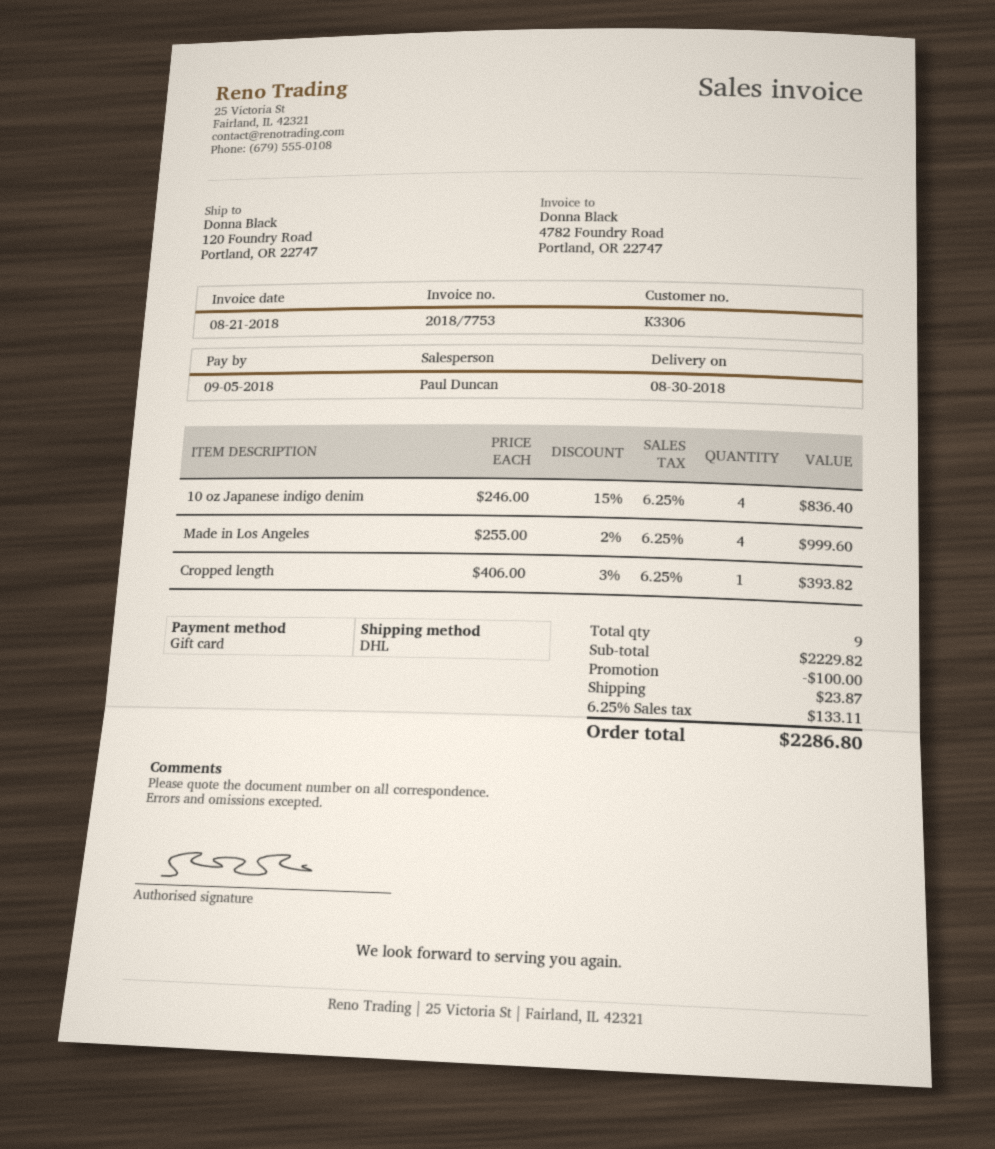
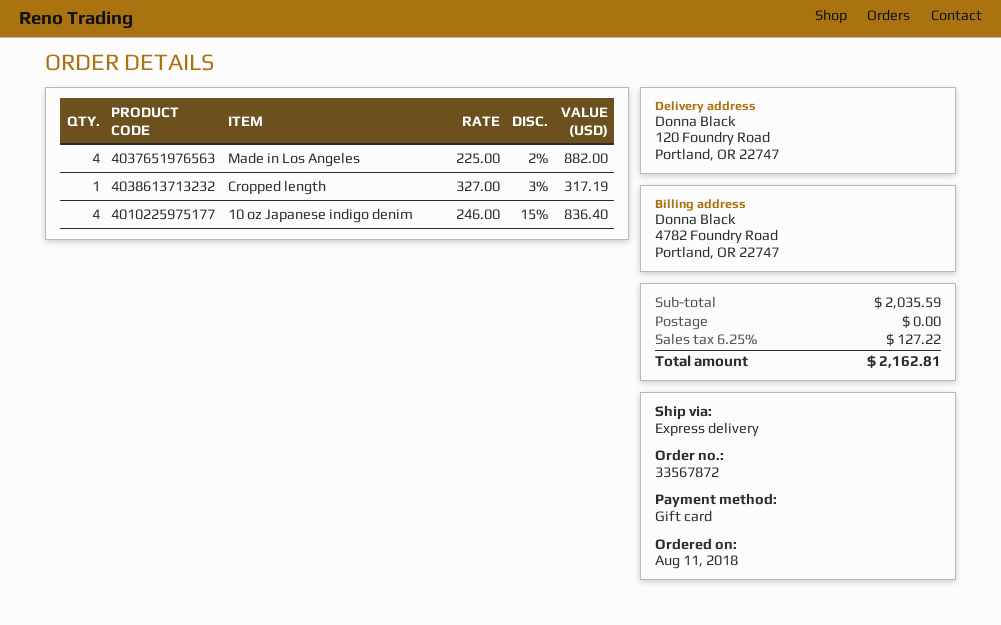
shipping method: DHL -> express
Made in Los Angeles: 4 x 255.00 - 2% = 999.60 -> 4 x 225.00 - 2% = 882.00
Cropped length: 1 x 406.00 - 3% = 393.82 -> 1 x 327.00 - 3% = 317.19
subtotal: 2229.82 -> 2035.59
discount: 100.00 -> none
shipping: 23.87 -> 0.00
tax: 6.25% = 133.11 -> 6.25% = 127.22
total: 2286.80 -> 2162.81

